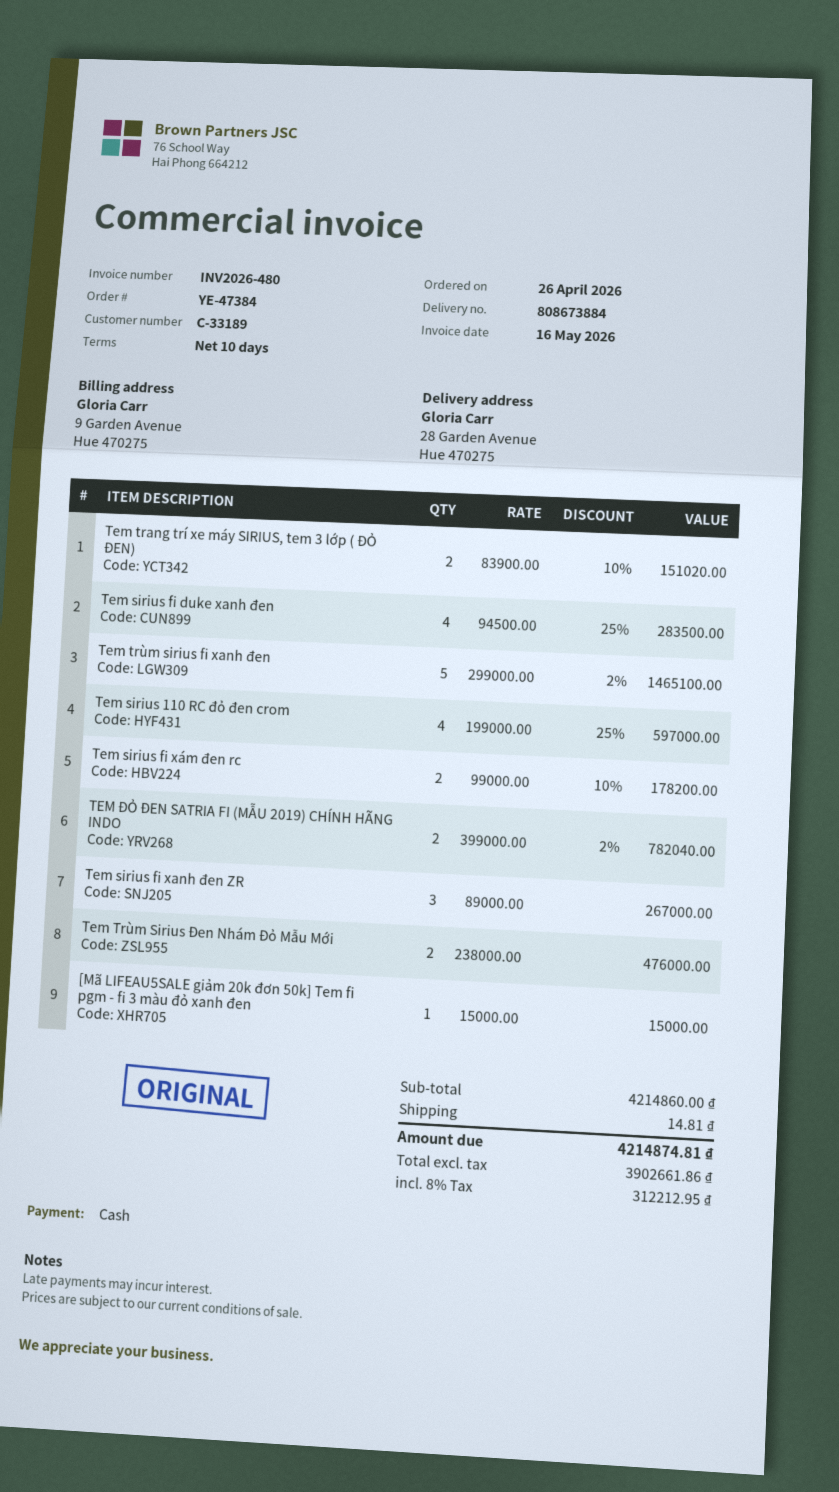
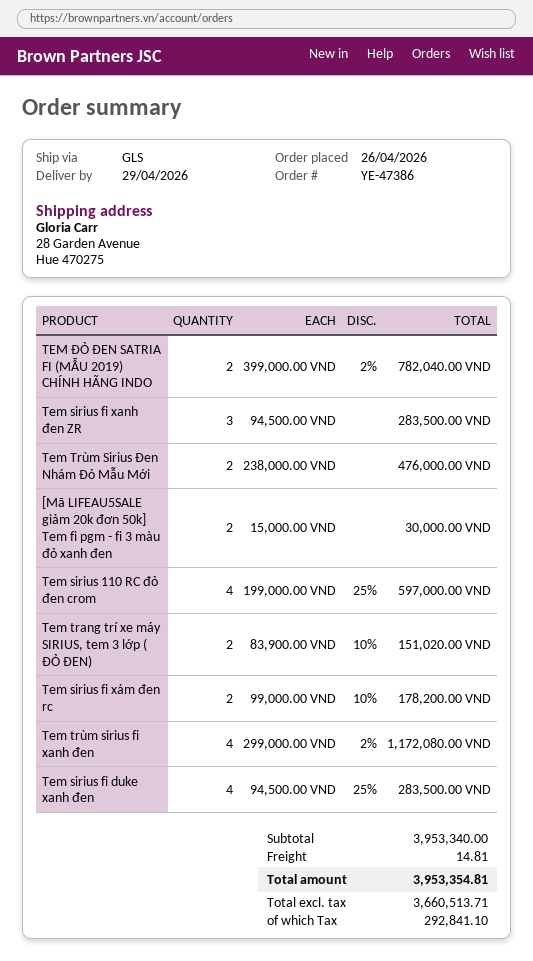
order number: YE-47384 -> YE-47386
Tem trùm sirius fi xanh đen: 5 x 299000.00 - 2% = 1465100.00 -> 4 x 299000.00 - 2% = 1172080.00
Tem sirius fi xanh đen ZR: 3 x 89000.00 = 267000.00 -> 3 x 94500.00 = 283500.00
[Mã LIFEAU5SALE giảm 20k đơn 50k] Tem fi pgm - fi 3 màu đỏ xanh đen: 1 x 15000.00 = 15000.00 -> 2 x 15000.00 = 30000.00
subtotal: 4214860.00 -> 3953340.00
net: 3902661.86 -> 3660513.71
tax: 312212.95 -> 292841.10
total: 4214874.81 -> 3953354.81

